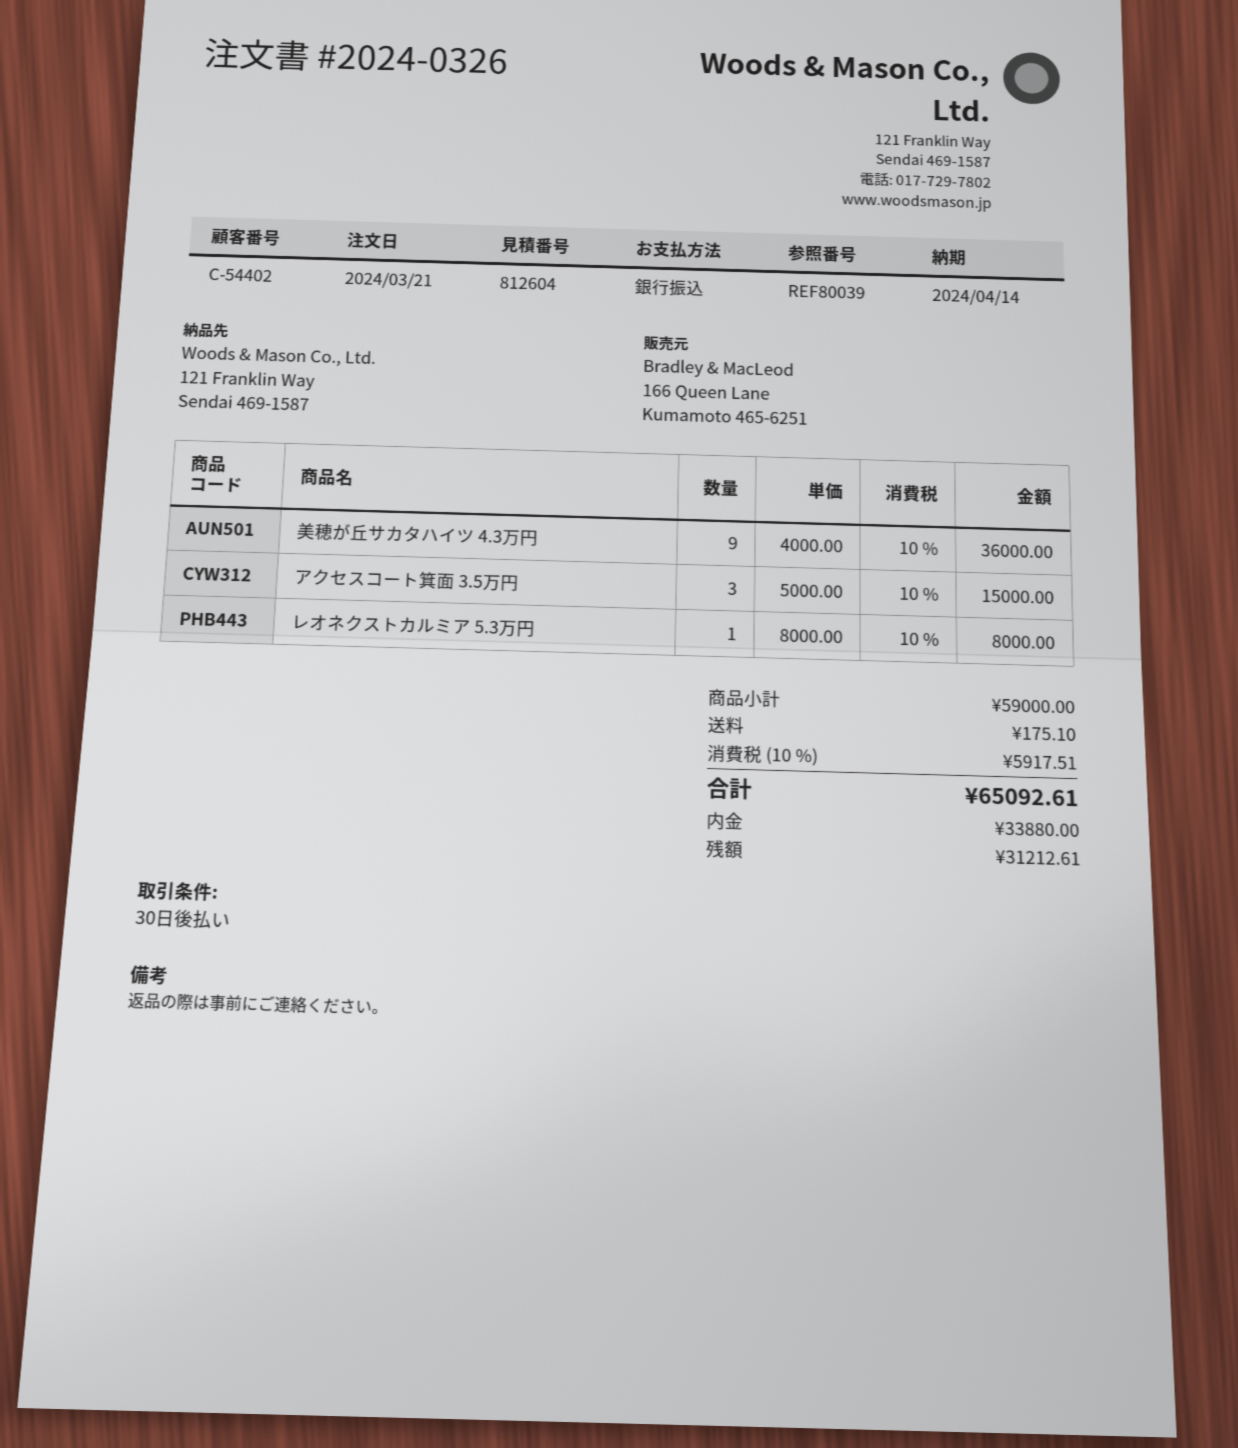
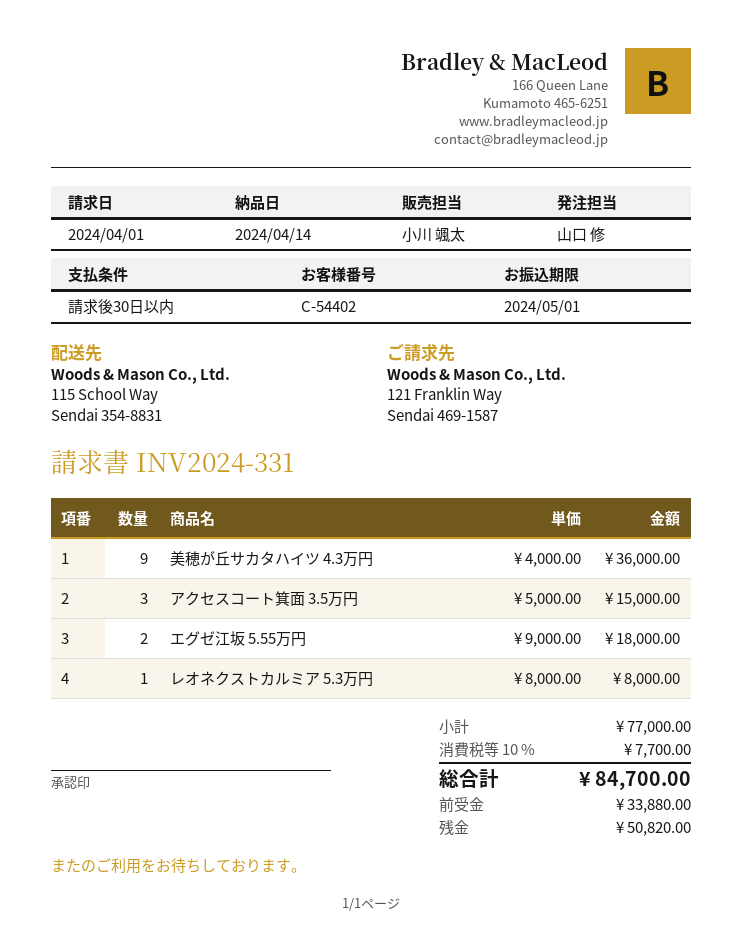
ship to: 121 Franklin Way, Sendai 469-1587 -> 115 School Way, Sendai 354-8831
エグゼ江坂 5.55万円: none -> 2 x 9000.00 = 18000.00
subtotal: 59000.00 -> 77000.00
shipping: 175.10 -> none
tax: 10% = 5917.51 -> 10% = 7700.00
total: 65092.61 -> 84700.00
balance: 31212.61 -> 50820.00

